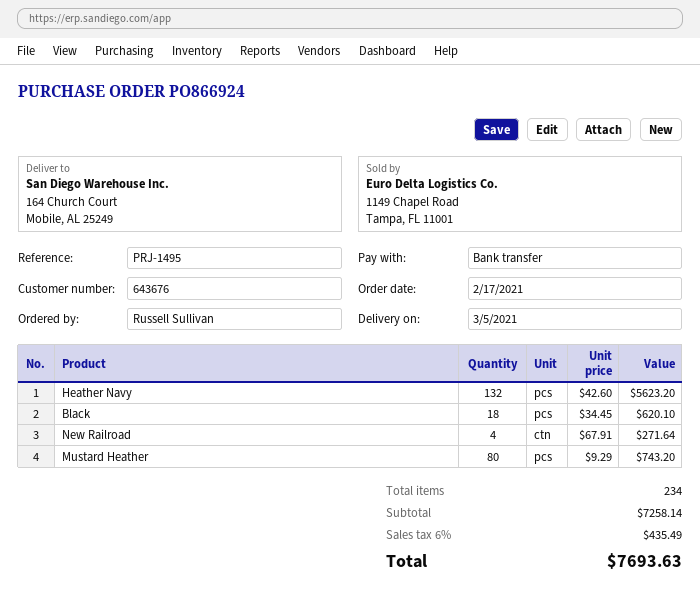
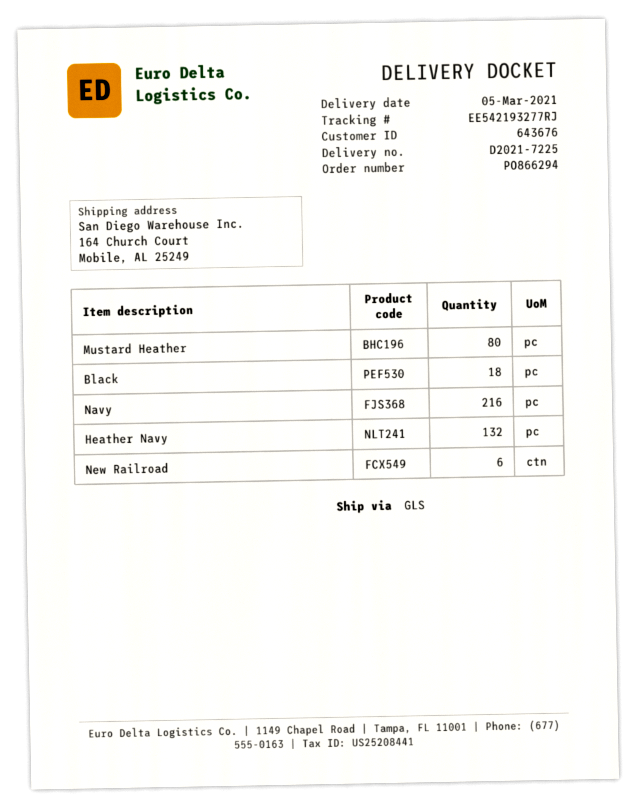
order number: PO866924 -> PO866294
New Railroad: 4 -> 6
Navy: none -> 216

